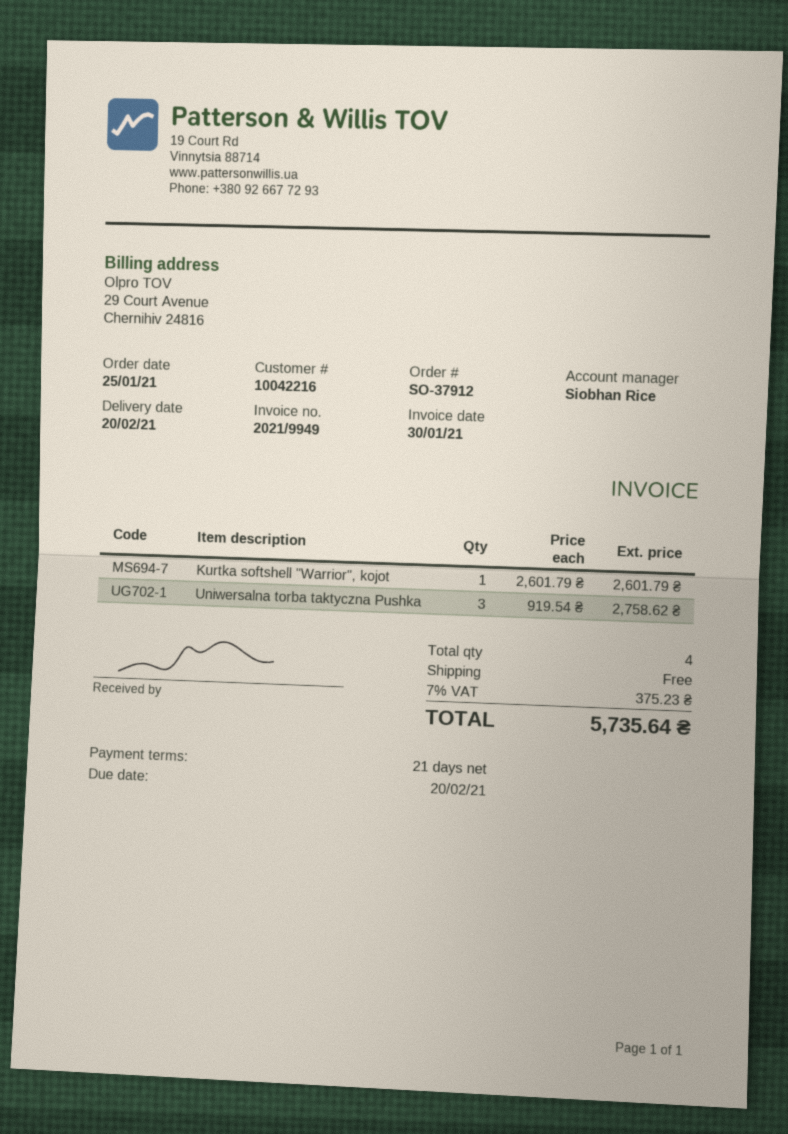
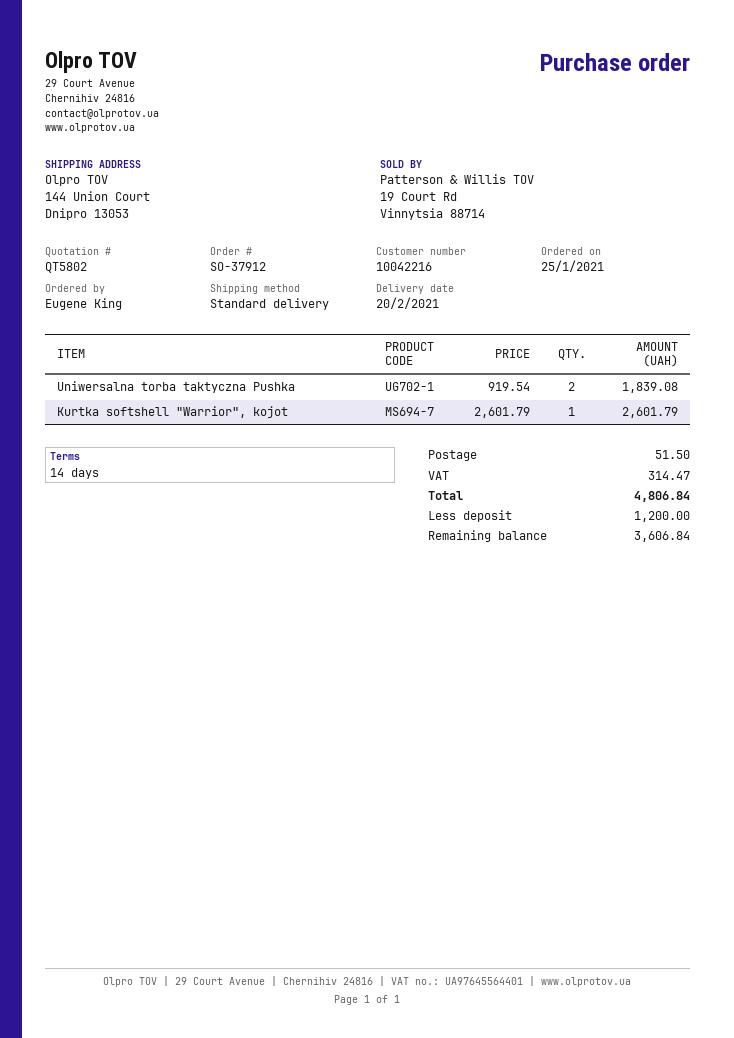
payment terms: 21 days -> 14 days
Uniwersalna torba taktyczna Pushka: 3 x 919.54 = 2758.62 -> 2 x 919.54 = 1839.08
shipping: 0.00 -> 51.50
tax: 375.23 -> 314.47
total: 5735.64 -> 4806.84

